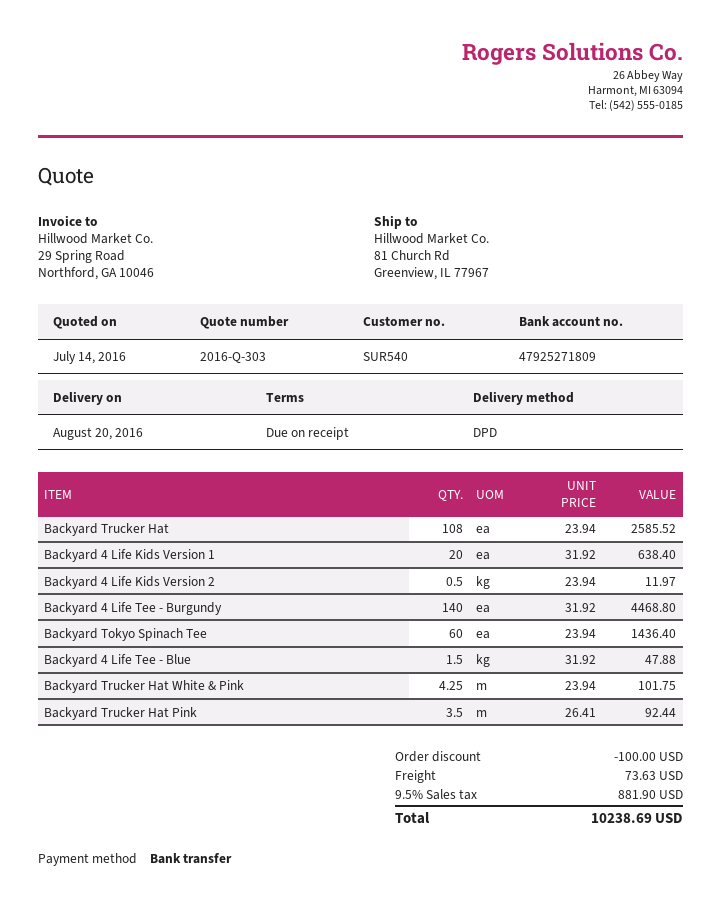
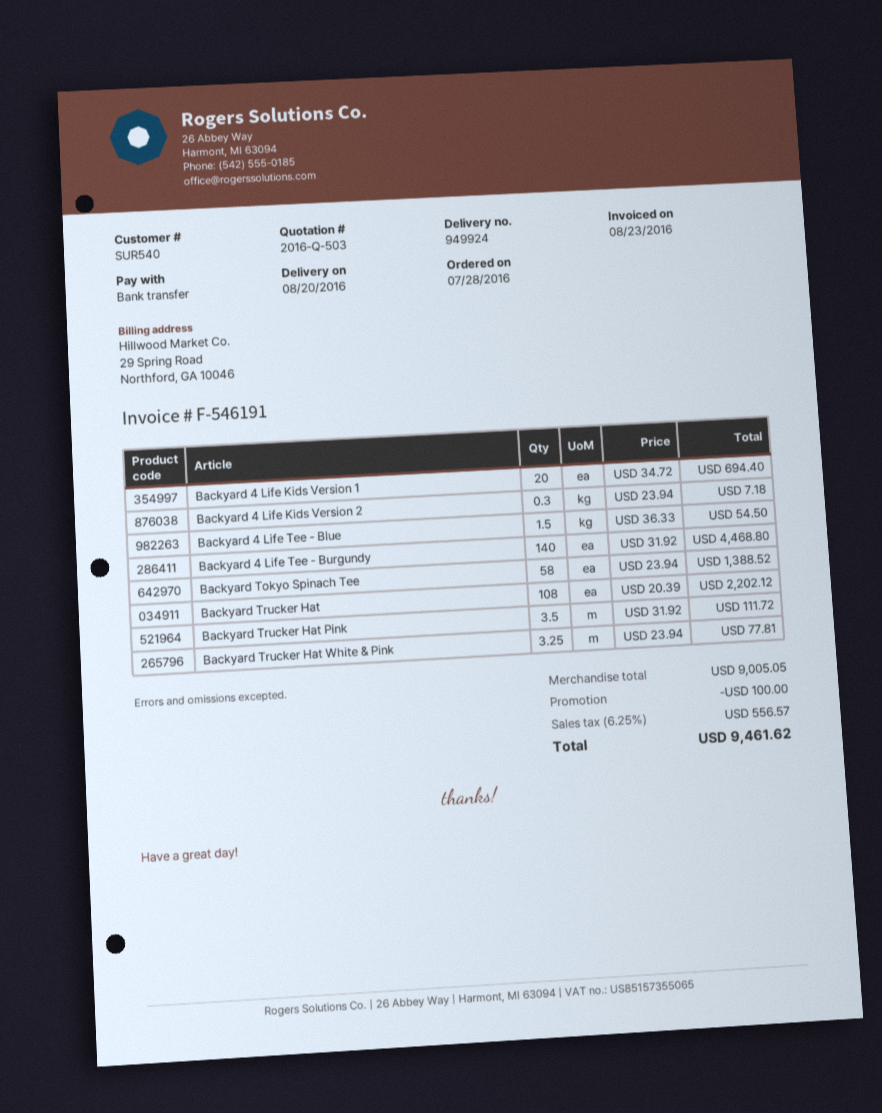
quote number: 2016-Q-303 -> 2016-Q-503
Backyard Trucker Hat: 108 x 23.94 = 2585.52 -> 108 x 20.39 = 2202.12
Backyard 4 Life Kids Version 1: 20 x 31.92 = 638.40 -> 20 x 34.72 = 694.40
Backyard 4 Life Kids Version 2: 0.5 x 23.94 = 11.97 -> 0.3 x 23.94 = 7.18
Backyard Tokyo Spinach Tee: 60 x 23.94 = 1436.40 -> 58 x 23.94 = 1388.52
Backyard 4 Life Tee - Blue: 1.5 x 31.92 = 47.88 -> 1.5 x 36.33 = 54.50
Backyard Trucker Hat White & Pink: 4.25 x 23.94 = 101.75 -> 3.25 x 23.94 = 77.81
Backyard Trucker Hat Pink: 3.5 x 26.41 = 92.44 -> 3.5 x 31.92 = 111.72
shipping: 73.63 -> none
tax: 9.5% = 881.90 -> 6.25% = 556.57
total: 10238.69 -> 9461.62

